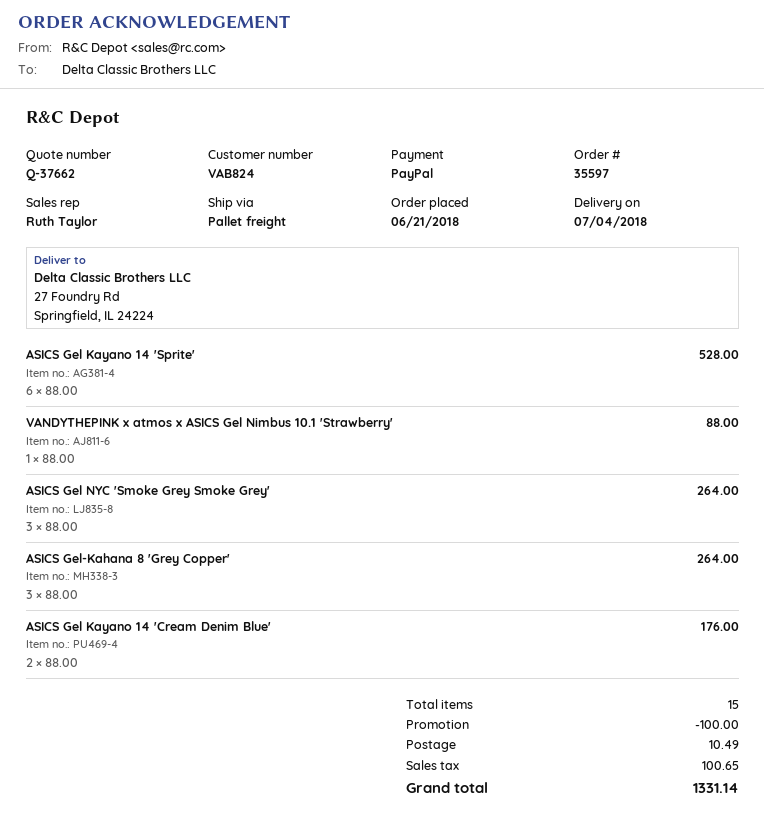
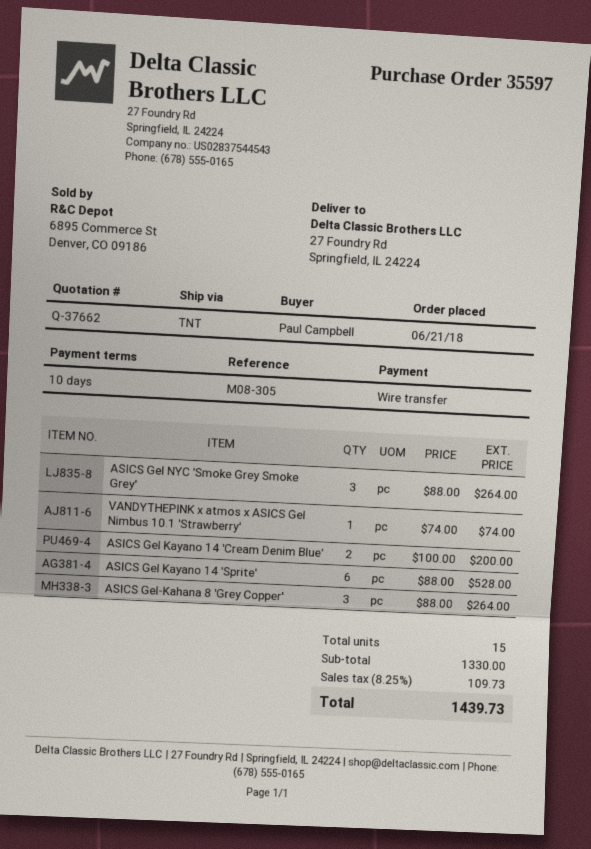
payment method: PayPal -> bank transfer
shipping method: pallet freight -> TNT
VANDYTHEPINK x atmos x ASICS Gel Nimbus 10.1 'Strawberry': 1 x 88.00 = 88.00 -> 1 x 74.00 = 74.00
ASICS Gel Kayano 14 'Cream Denim Blue': 2 x 88.00 = 176.00 -> 2 x 100.00 = 200.00
discount: 100.00 -> none
shipping: 10.49 -> none
tax: 100.65 -> 109.73
total: 1331.14 -> 1439.73

